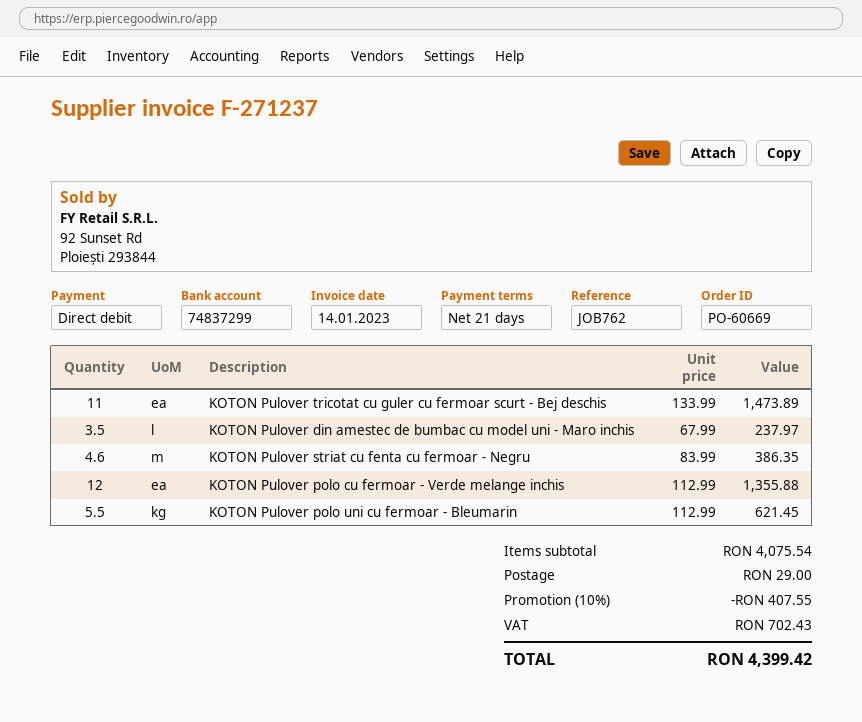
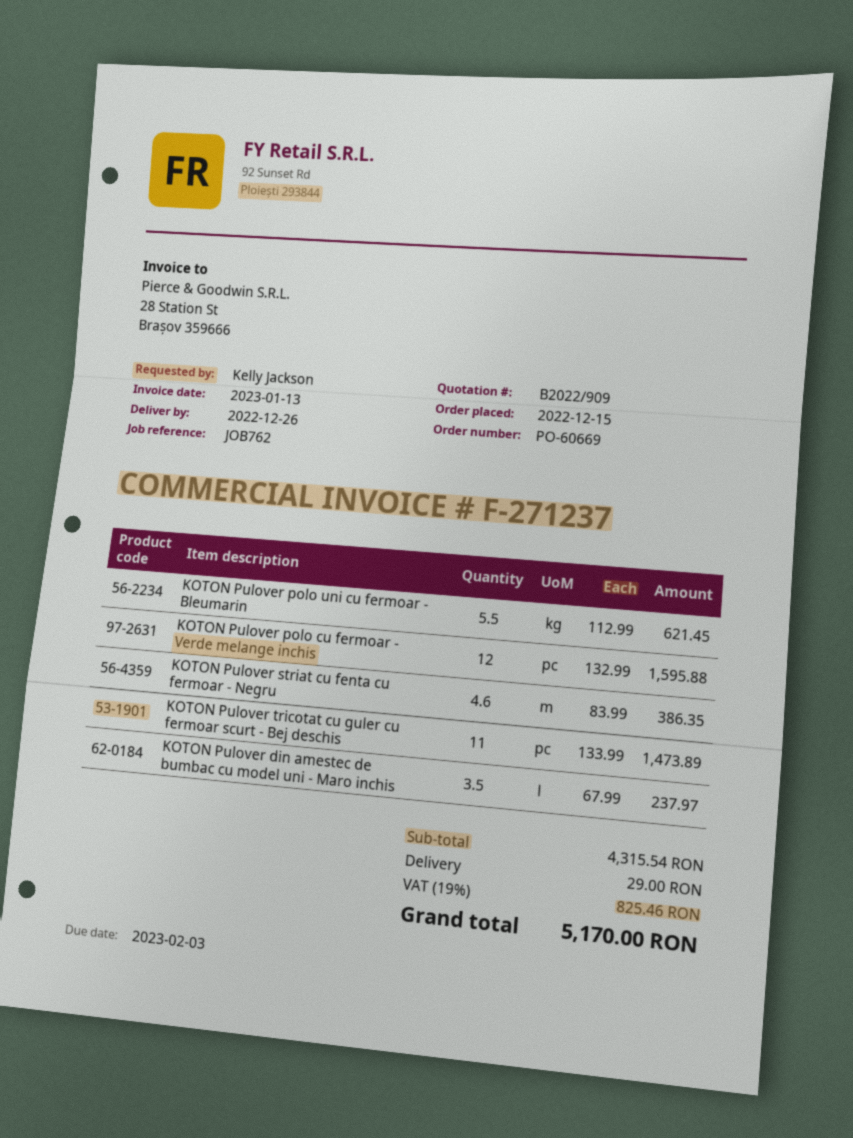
invoice date: 2023-01-14 -> 2023-01-13
KOTON Pulover polo cu fermoar - Verde melange inchis: 12 x 112.99 = 1355.88 -> 12 x 132.99 = 1595.88
subtotal: 4075.54 -> 4315.54
discount: 10% = 407.55 -> none
tax: 702.43 -> 825.46
total: 4399.42 -> 5170.00

